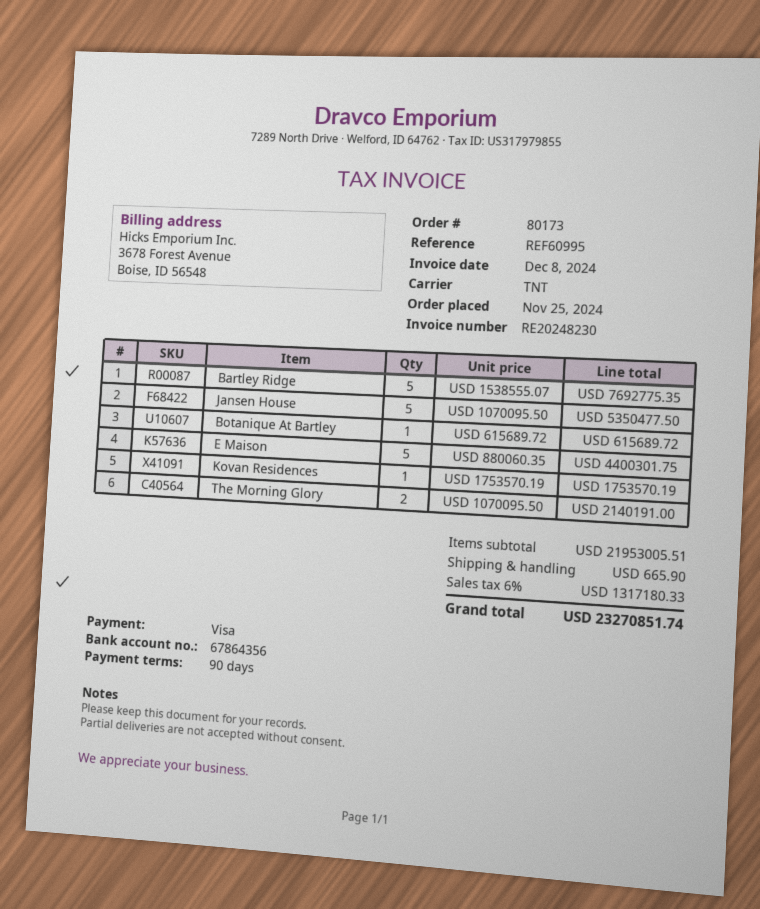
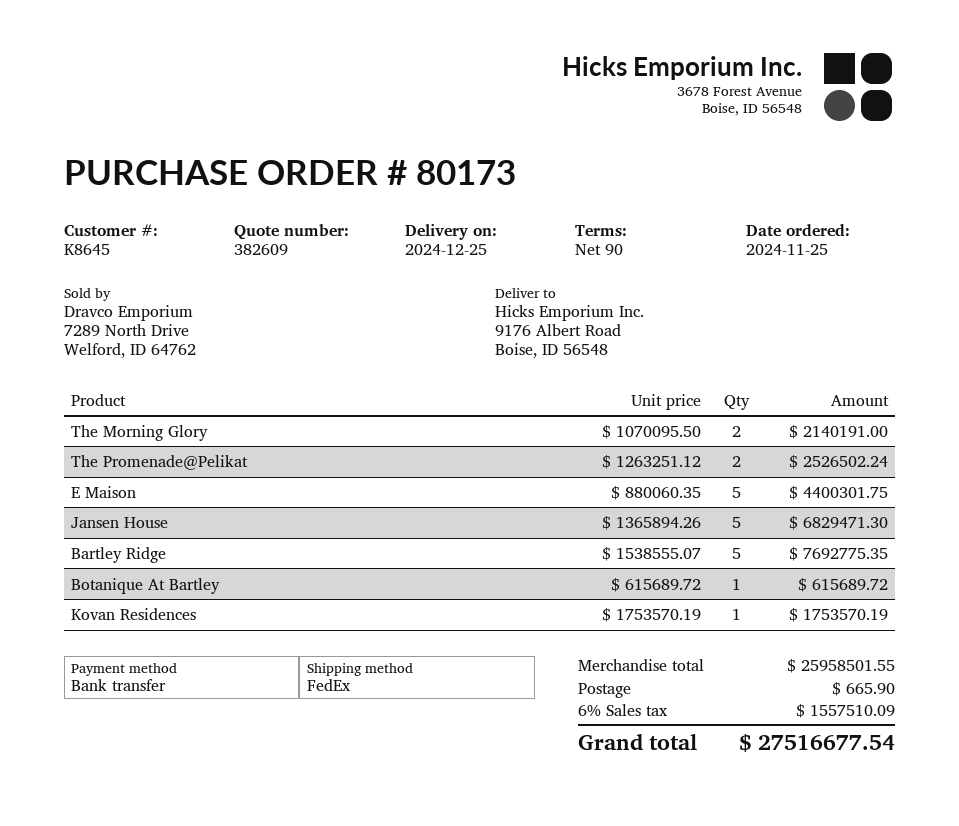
payment method: Visa -> bank transfer
shipping method: TNT -> FedEx
Jansen House: 5 x 1070095.50 = 5350477.50 -> 5 x 1365894.26 = 6829471.30
The Promenade@Pelikat: none -> 2 x 1263251.12 = 2526502.24
subtotal: 21953005.51 -> 25958501.55
tax: 6% = 1317180.33 -> 6% = 1557510.09
total: 23270851.74 -> 27516677.54

